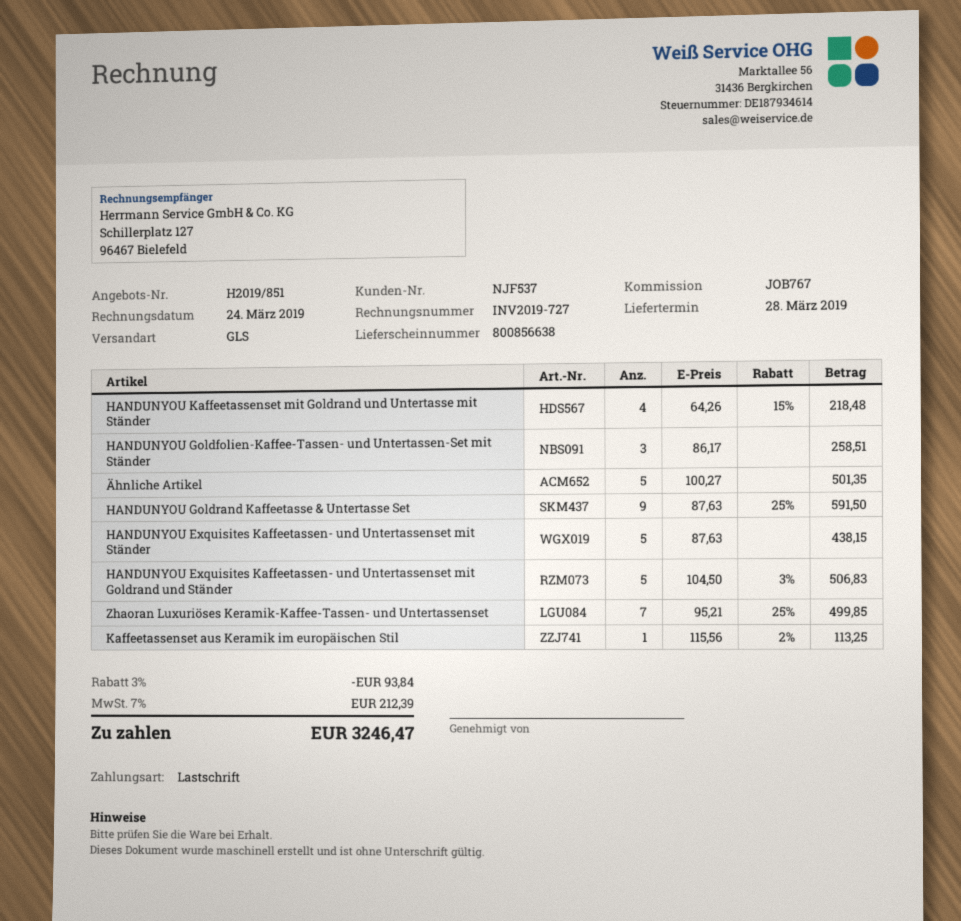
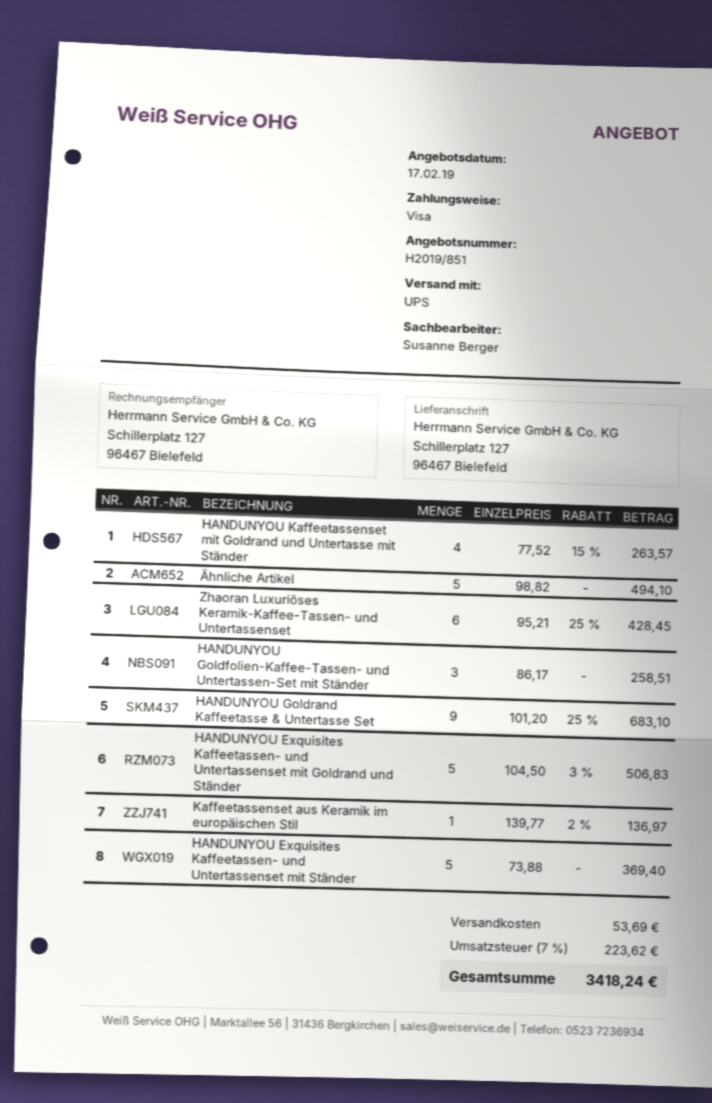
payment method: direct debit -> Visa
shipping method: GLS -> UPS
HANDUNYOU Kaffeetassenset mit Goldrand und Untertasse mit Ständer: 4 x 64.26 - 15% = 218.48 -> 4 x 77.52 - 15% = 263.57
Ähnliche Artikel: 5 x 100.27 = 501.35 -> 5 x 98.82 = 494.10
HANDUNYOU Goldrand Kaffeetasse & Untertasse Set: 9 x 87.63 - 25% = 591.50 -> 9 x 101.20 - 25% = 683.10
HANDUNYOU Exquisites Kaffeetassen- und Untertassenset mit Ständer: 5 x 87.63 = 438.15 -> 5 x 73.88 = 369.40
Zhaoran Luxuriöses Keramik-Kaffee-Tassen- und Untertassenset: 7 x 95.21 - 25% = 499.85 -> 6 x 95.21 - 25% = 428.45
Kaffeetassenset aus Keramik im europäischen Stil: 1 x 115.56 - 2% = 113.25 -> 1 x 139.77 - 2% = 136.97
discount: 3% = 93.84 -> none
shipping: none -> 53.69
tax: 7% = 212.39 -> 7% = 223.62
total: 3246.47 -> 3418.24

